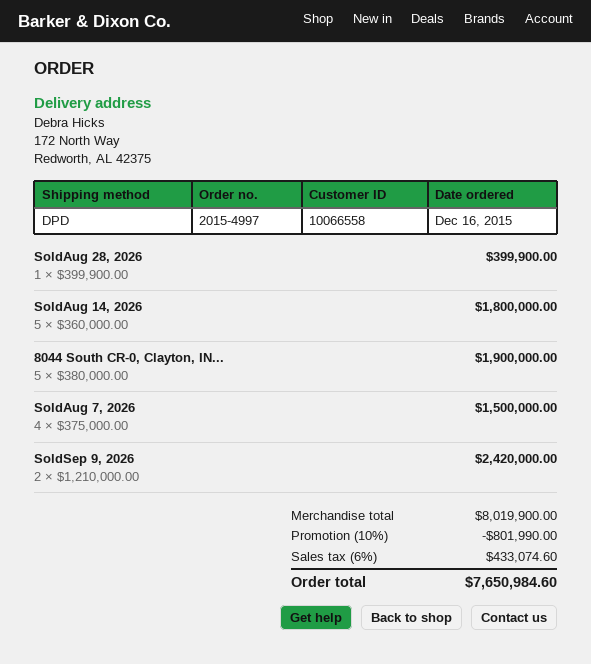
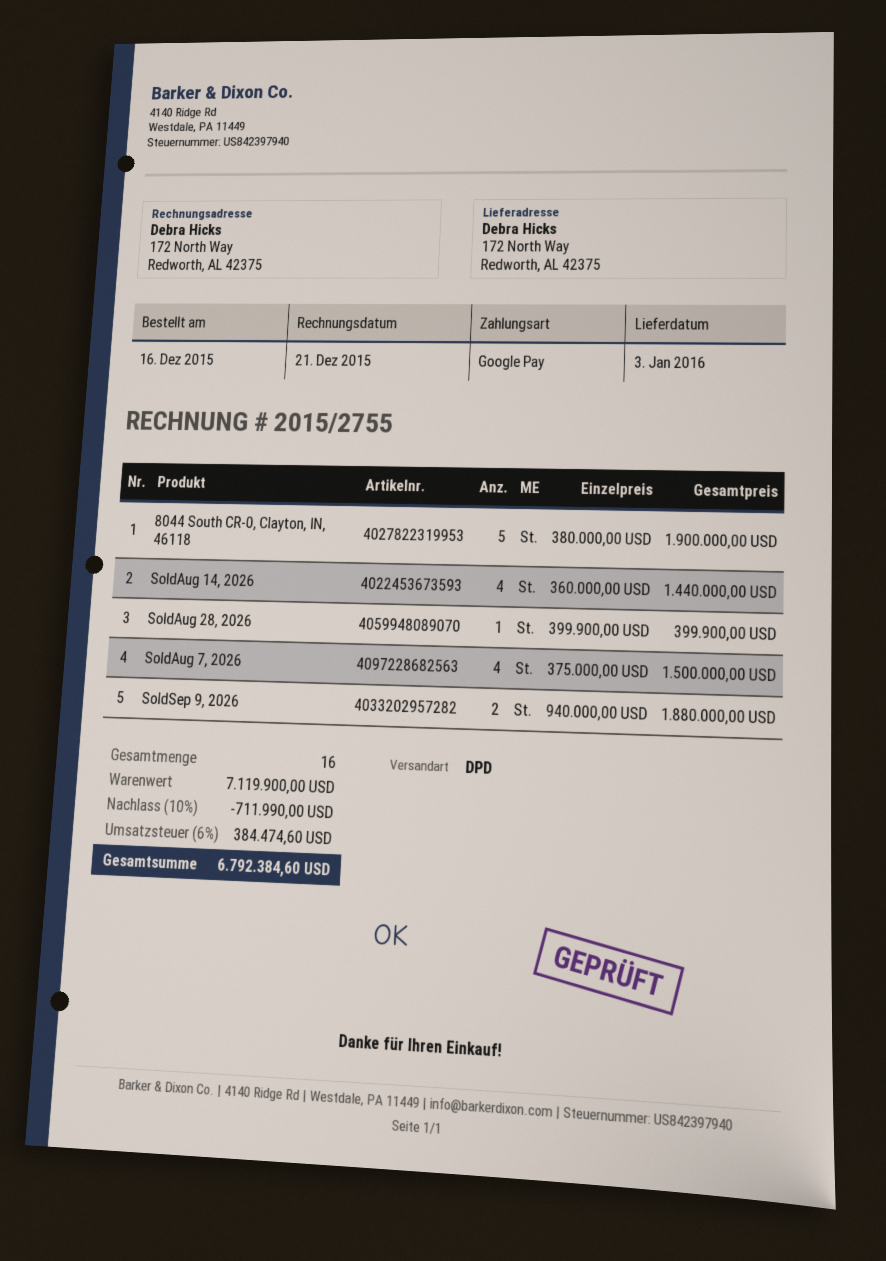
SoldAug 14, 2026: 5 x 360000.00 = 1800000.00 -> 4 x 360000.00 = 1440000.00
SoldSep 9, 2026: 2 x 1210000.00 = 2420000.00 -> 2 x 940000.00 = 1880000.00
subtotal: 8019900.00 -> 7119900.00
discount: 10% = 801990.00 -> 10% = 711990.00
tax: 6% = 433074.60 -> 6% = 384474.60
total: 7650984.60 -> 6792384.60

